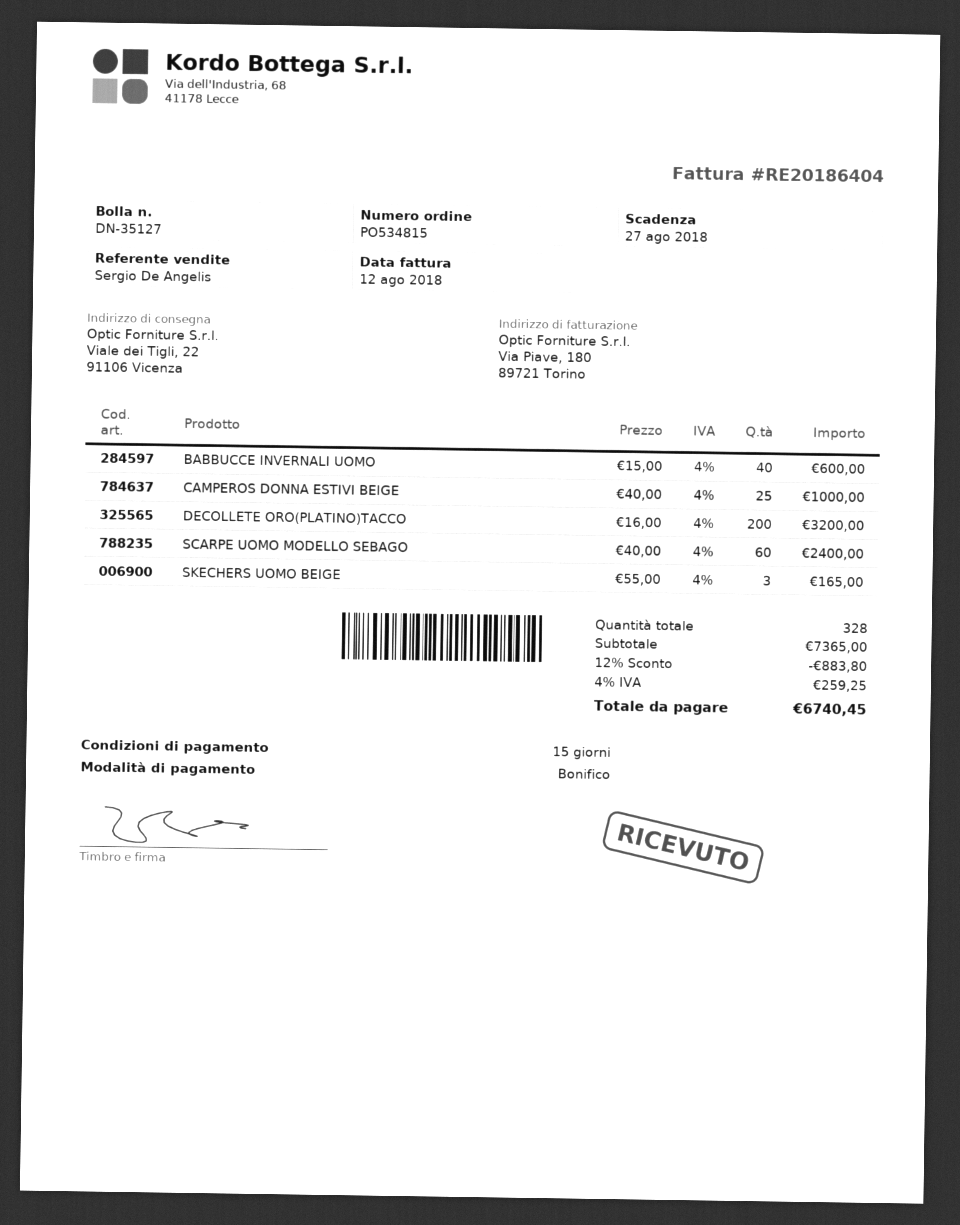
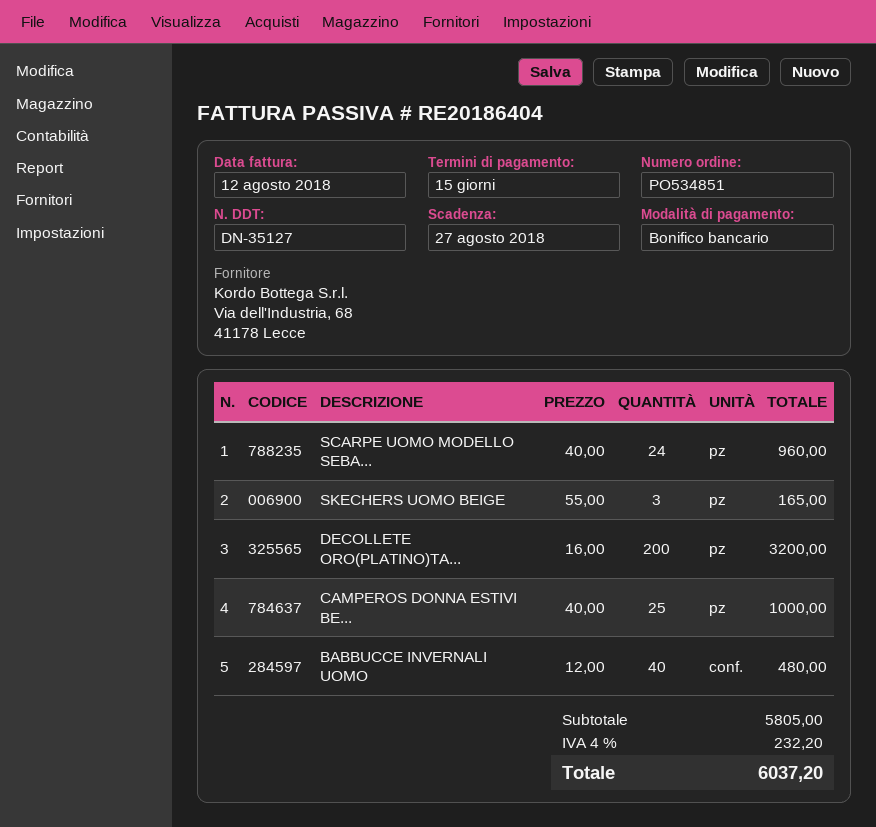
order number: PO534815 -> PO534851
BABBUCCE INVERNALI UOMO: 40 x 15.00 = 600.00 -> 40 x 12.00 = 480.00
SCARPE UOMO MODELLO SEBAGO: 60 x 40.00 = 2400.00 -> 24 x 40.00 = 960.00
subtotal: 7365.00 -> 5805.00
discount: 12% = 883.80 -> none
tax: 4% = 259.25 -> 4% = 232.20
total: 6740.45 -> 6037.20

